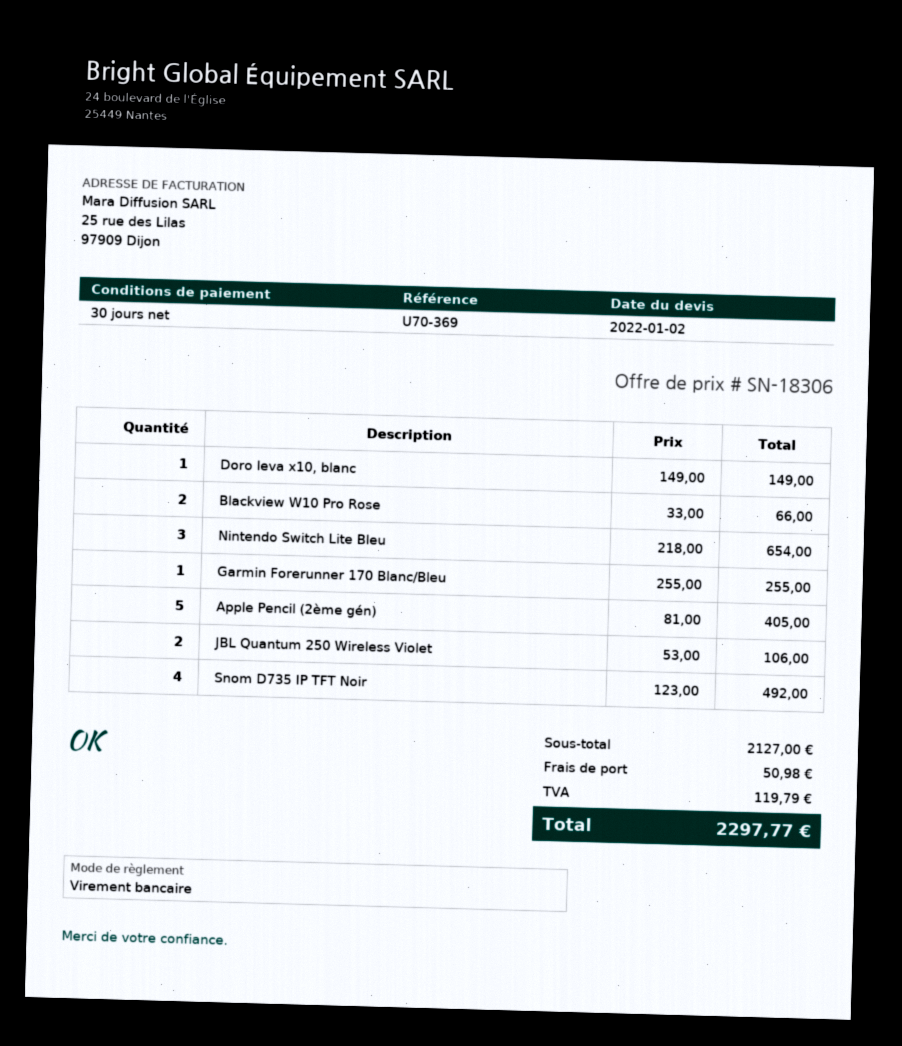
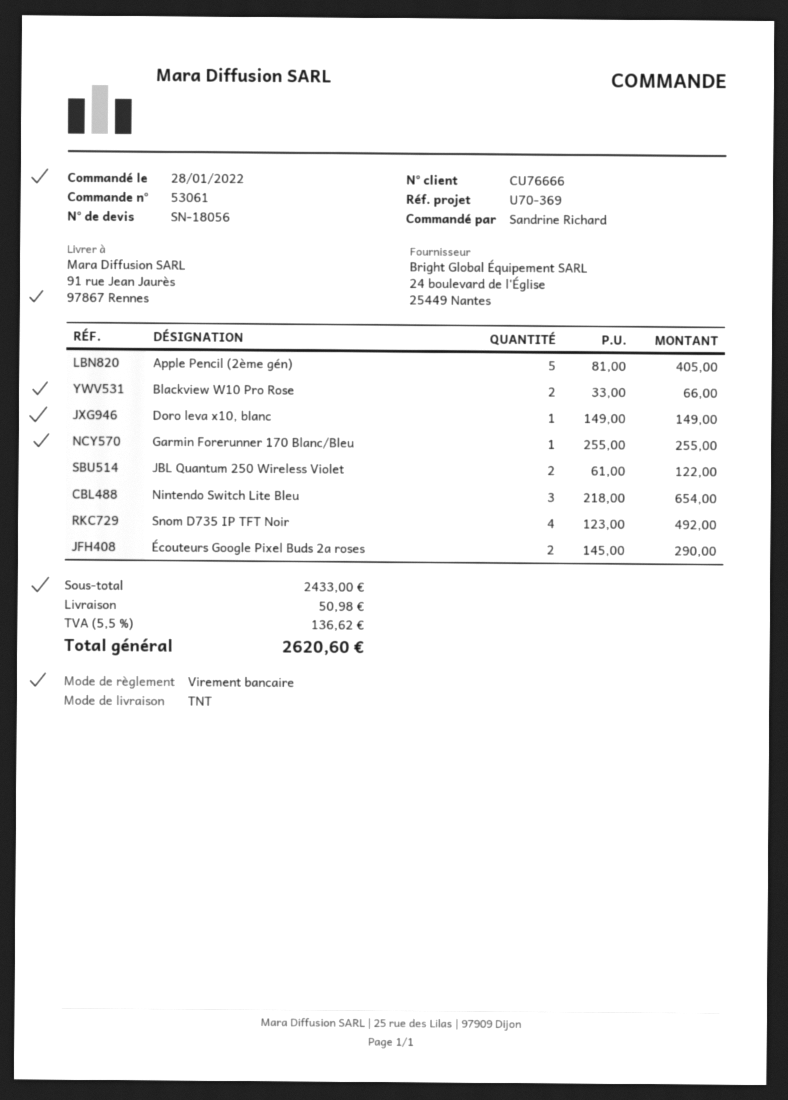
quote number: SN-18306 -> SN-18056
JBL Quantum 250 Wireless Violet: 2 x 53.00 = 106.00 -> 2 x 61.00 = 122.00
Écouteurs Google Pixel Buds 2a roses: none -> 2 x 145.00 = 290.00
subtotal: 2127.00 -> 2433.00
tax: 119.79 -> 136.62
total: 2297.77 -> 2620.60

